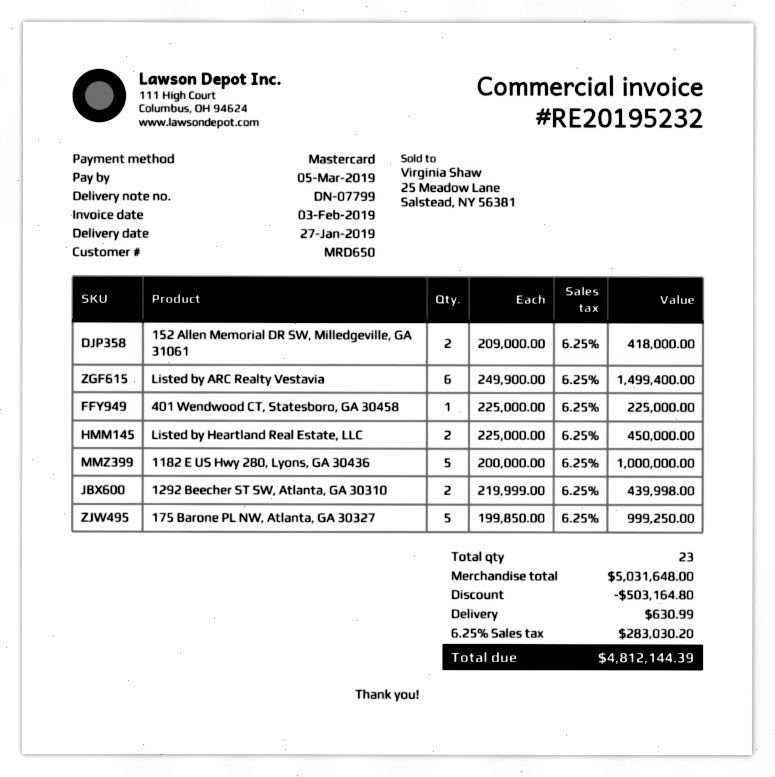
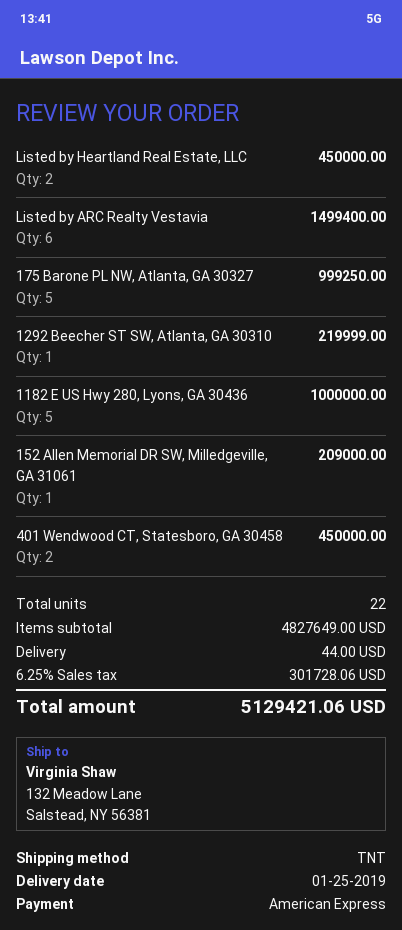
delivery date: 2019-01-27 -> 2019-01-25
payment method: Mastercard -> American Express
152 Allen Memorial DR SW, Milledgeville, GA 31061: 2 for 418000.00 -> 1 for 209000.00
401 Wendwood CT, Statesboro, GA 30458: 1 for 225000.00 -> 2 for 450000.00
1292 Beecher ST SW, Atlanta, GA 30310: 2 for 439998.00 -> 1 for 219999.00
total quantity: 23 -> 22
subtotal: 5031648.00 -> 4827649.00
discount: 503164.80 -> none
shipping: 630.99 -> 44.00
tax: 6.25% = 283030.20 -> 6.25% = 301728.06
total: 4812144.39 -> 5129421.06

